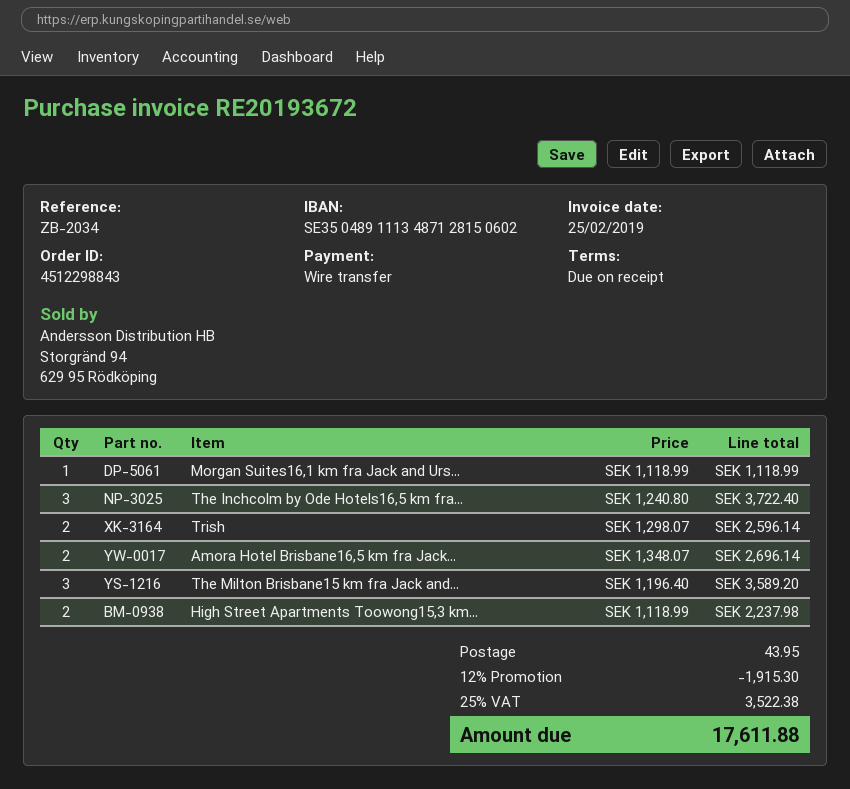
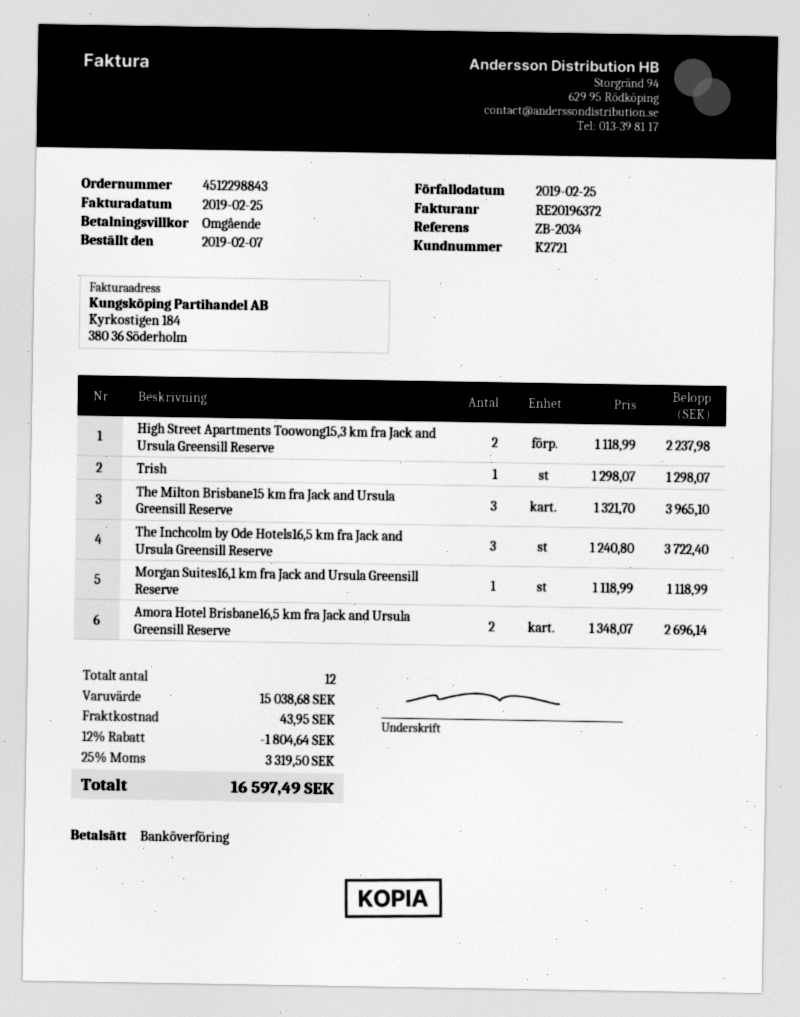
invoice number: RE20193672 -> RE20196372
Trish: 2 x 1298.07 = 2596.14 -> 1 x 1298.07 = 1298.07
The Milton Brisbane15 km fra Jack and...: 3 x 1196.40 = 3589.20 -> 3 x 1321.70 = 3965.10
discount: 12% = 1915.30 -> 12% = 1804.64
tax: 25% = 3522.38 -> 25% = 3319.50
total: 17611.88 -> 16597.49

